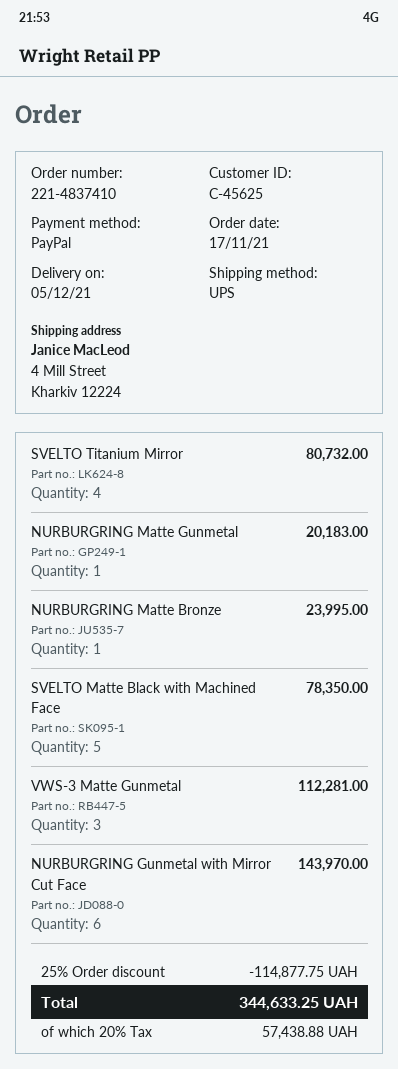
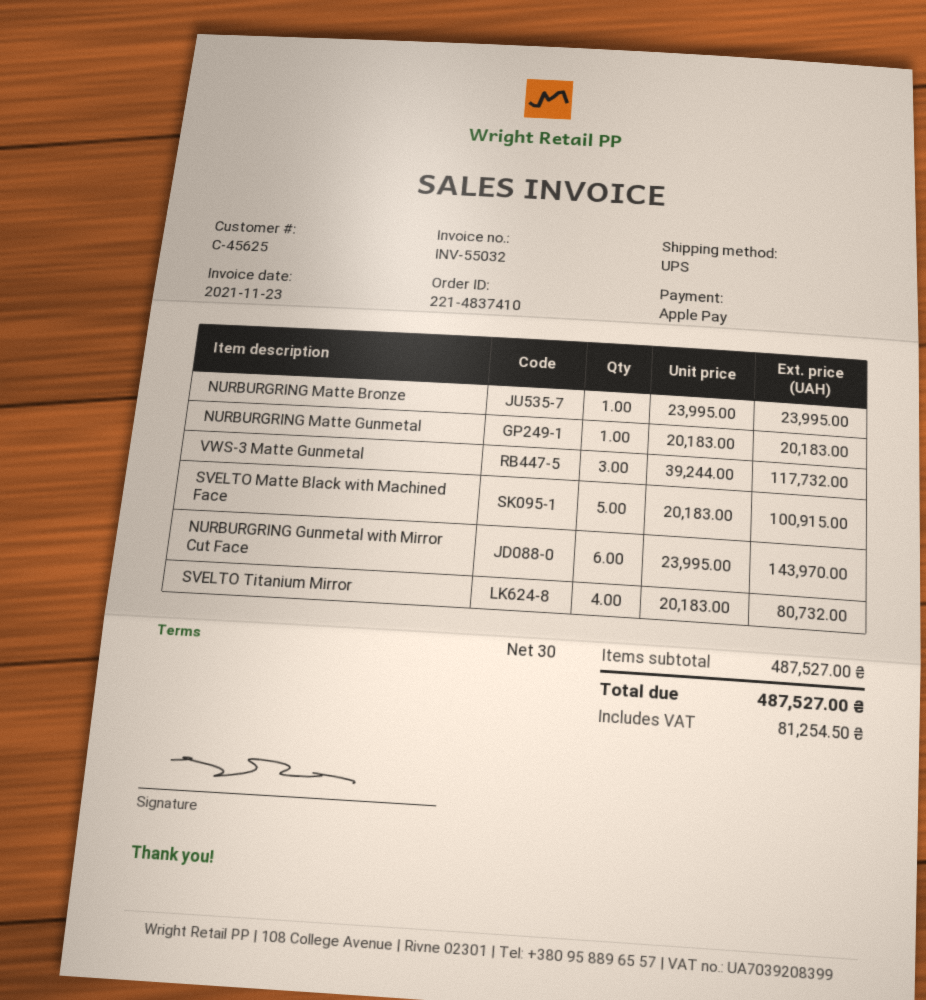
payment method: PayPal -> Apple Pay
SVELTO Matte Black with Machined Face: 5 for 78350.00 -> 5 for 100915.00
VWS-3 Matte Gunmetal: 3 for 112281.00 -> 3 for 117732.00
discount: 25% = 114877.75 -> none
tax: 57438.88 -> 81254.50
total: 344633.25 -> 487527.00

